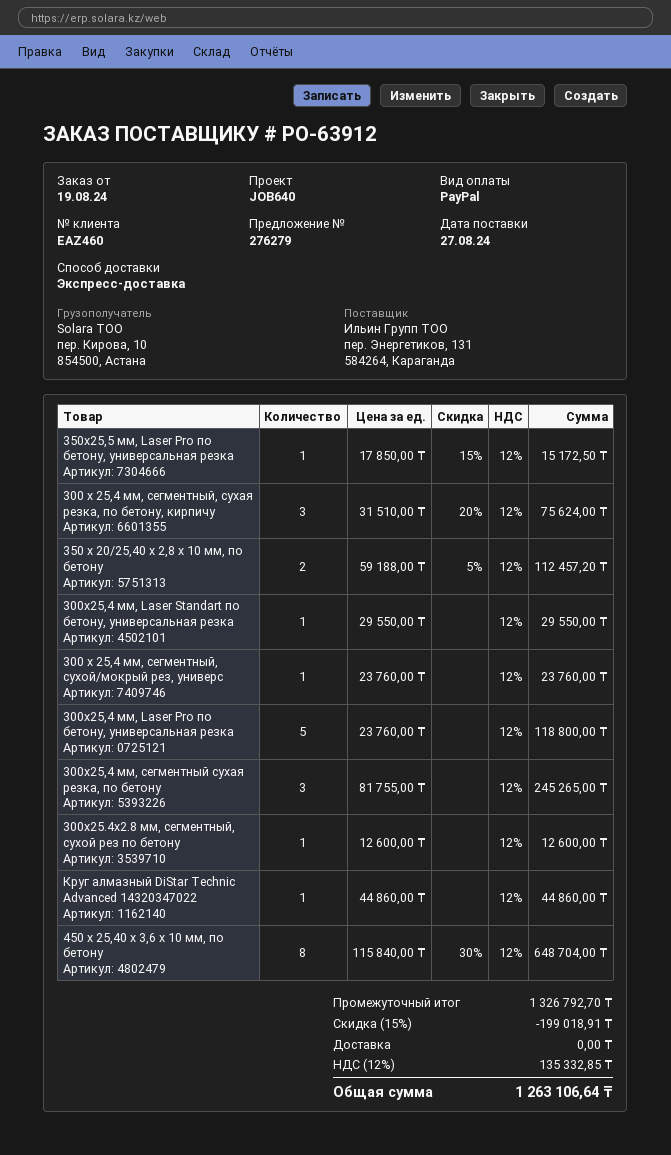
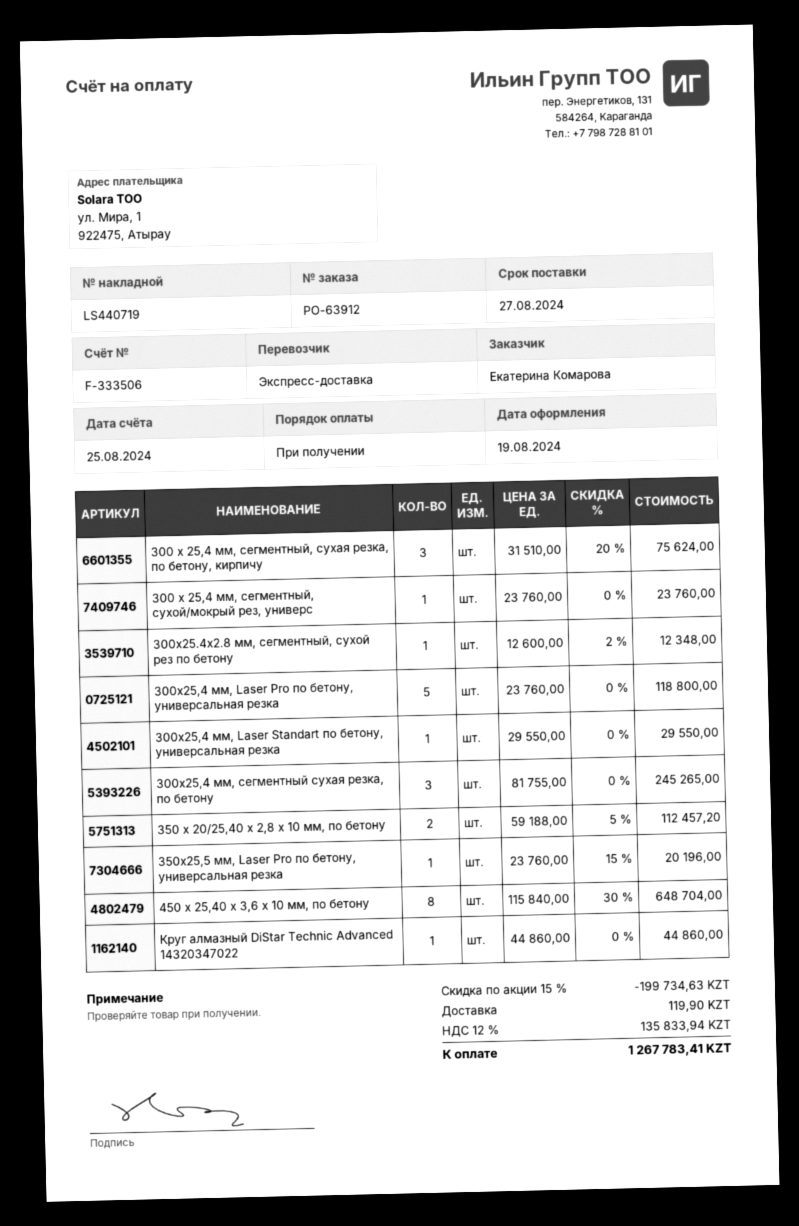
350х25,5 мм, Laser Pro по бетону, универсальная резка: 1 x 17850.00 - 15% = 15172.50 -> 1 x 23760.00 - 15% = 20196.00
300x25.4x2.8 мм, сегментный, сухой рез по бетону: 1 x 12600.00 = 12600.00 -> 1 x 12600.00 - 2% = 12348.00
discount: 15% = 199018.91 -> 15% = 199734.63
shipping: 0.00 -> 119.90
tax: 12% = 135332.85 -> 12% = 135833.94
total: 1263106.64 -> 1267783.41

